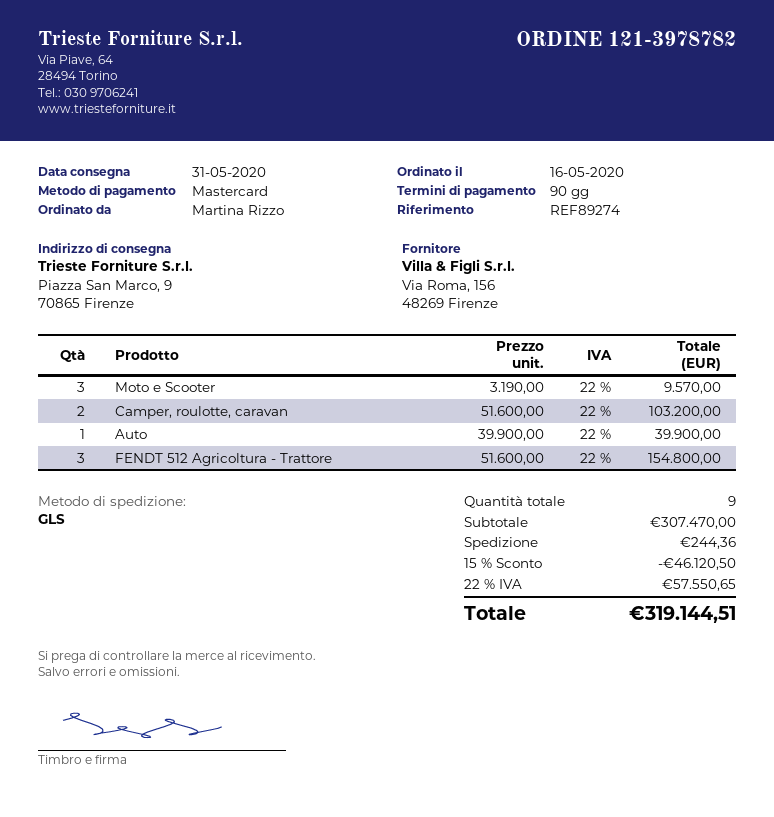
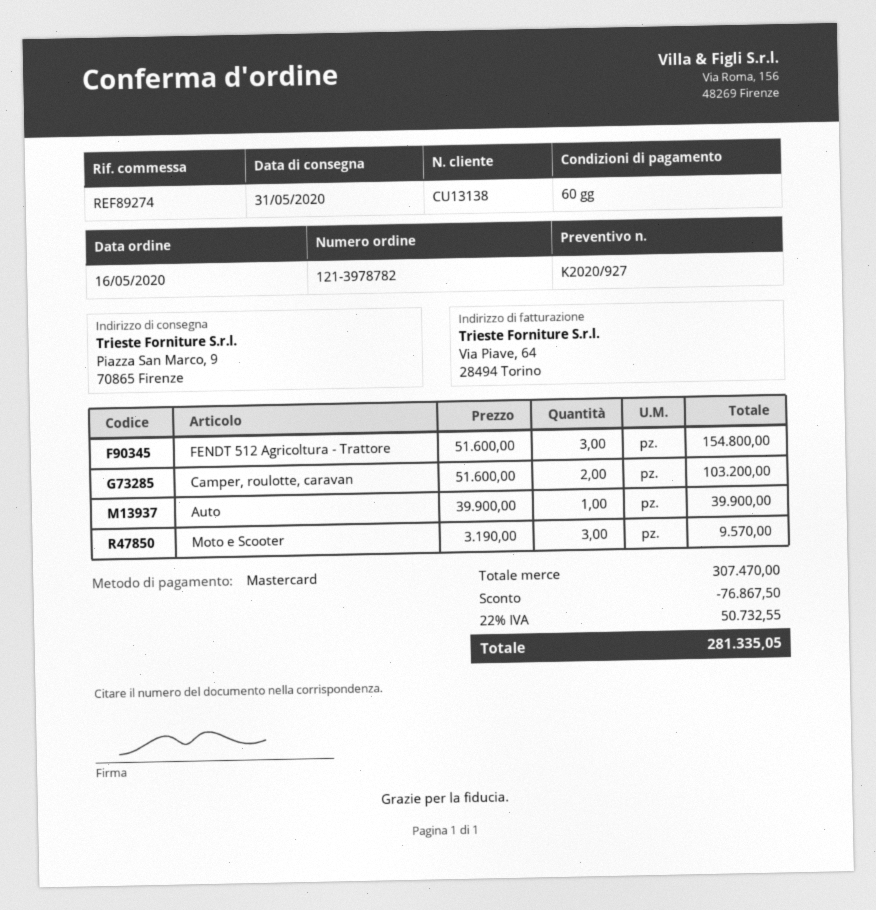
payment terms: 90 days -> 60 days
discount: 46120.50 -> 76867.50
shipping: 244.36 -> none
tax: 22% = 57550.65 -> 22% = 50732.55
total: 319144.51 -> 281335.05

